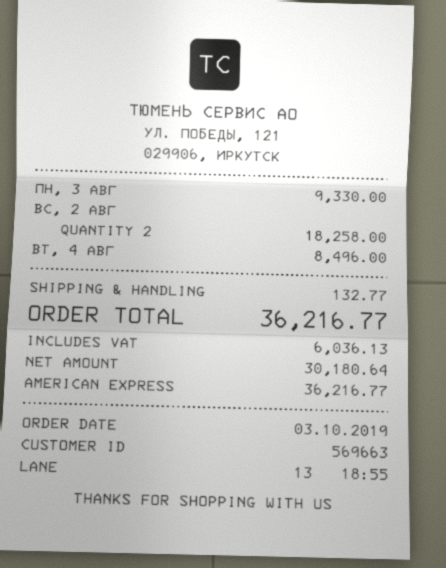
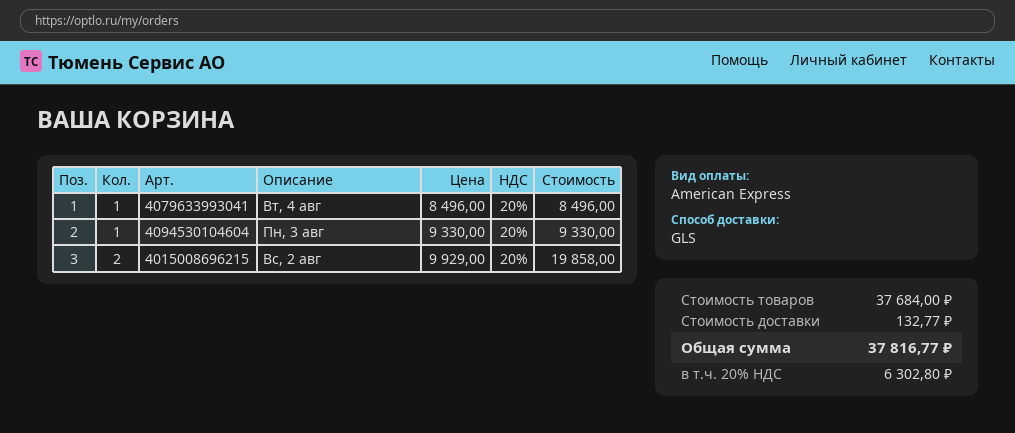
ВС, 2 АВГ: 2 for 18258.00 -> 2 for 19858.00
tax: 6036.13 -> 6302.80
total: 36216.77 -> 37816.77

